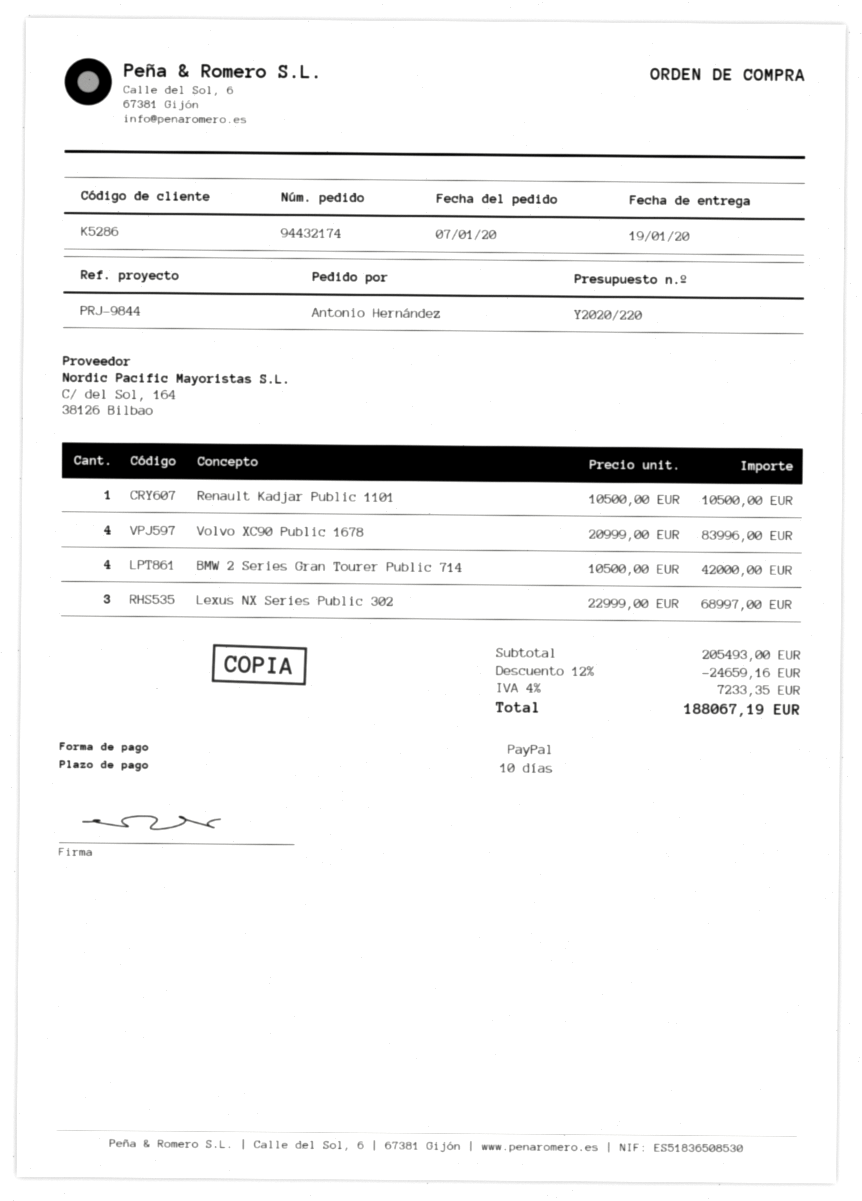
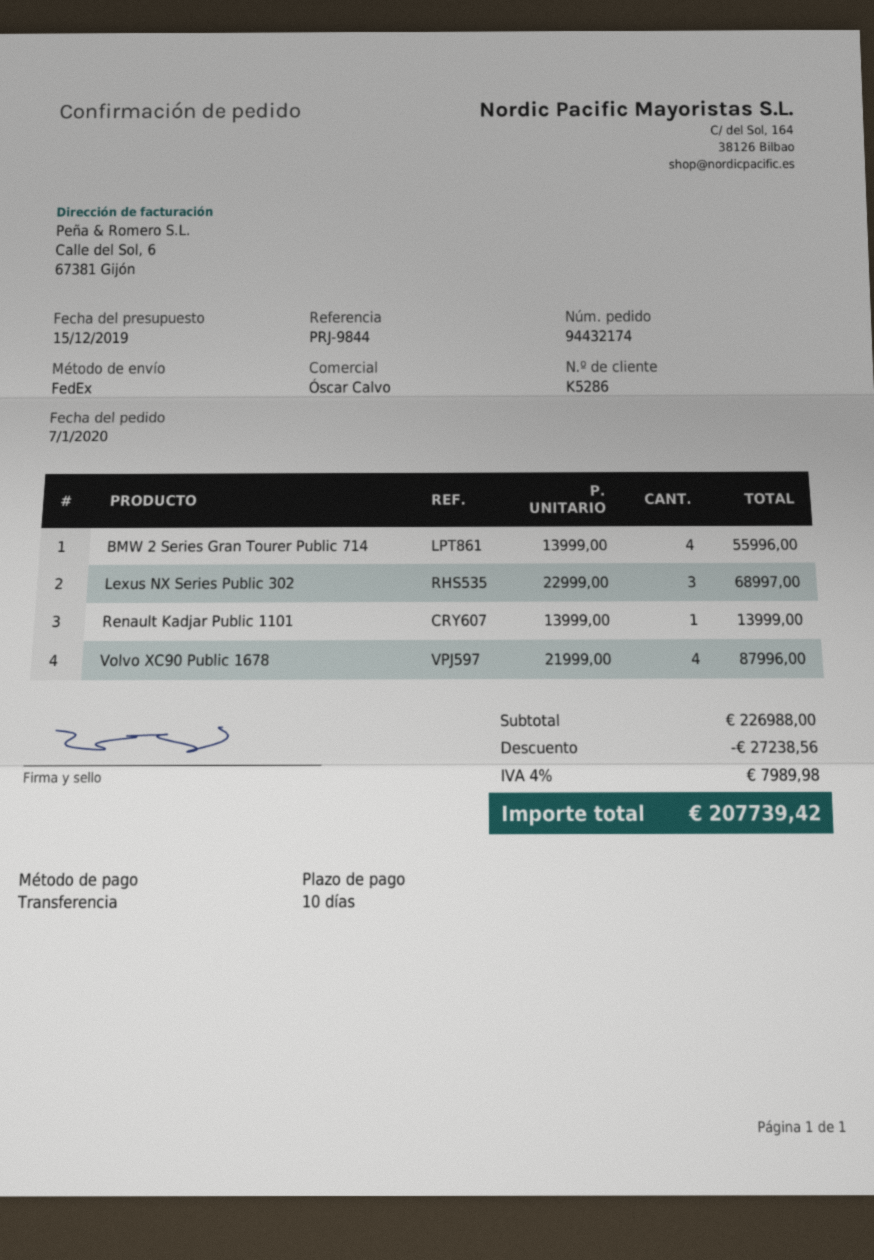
payment method: PayPal -> bank transfer
Renault Kadjar Public 1101: 1 x 10500.00 = 10500.00 -> 1 x 13999.00 = 13999.00
Volvo XC90 Public 1678: 4 x 20999.00 = 83996.00 -> 4 x 21999.00 = 87996.00
BMW 2 Series Gran Tourer Public 714: 4 x 10500.00 = 42000.00 -> 4 x 13999.00 = 55996.00
subtotal: 205493.00 -> 226988.00
discount: 24659.16 -> 27238.56
tax: 4% = 7233.35 -> 4% = 7989.98
total: 188067.19 -> 207739.42

